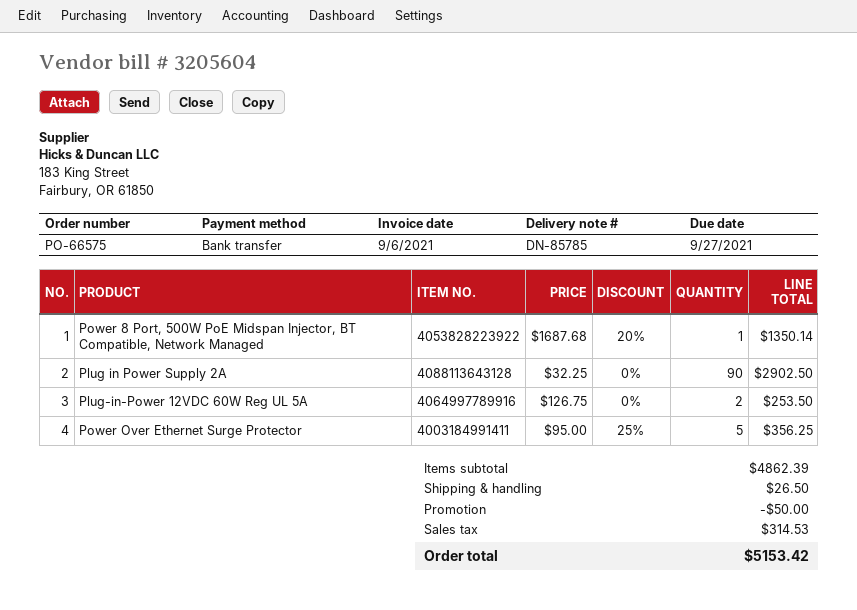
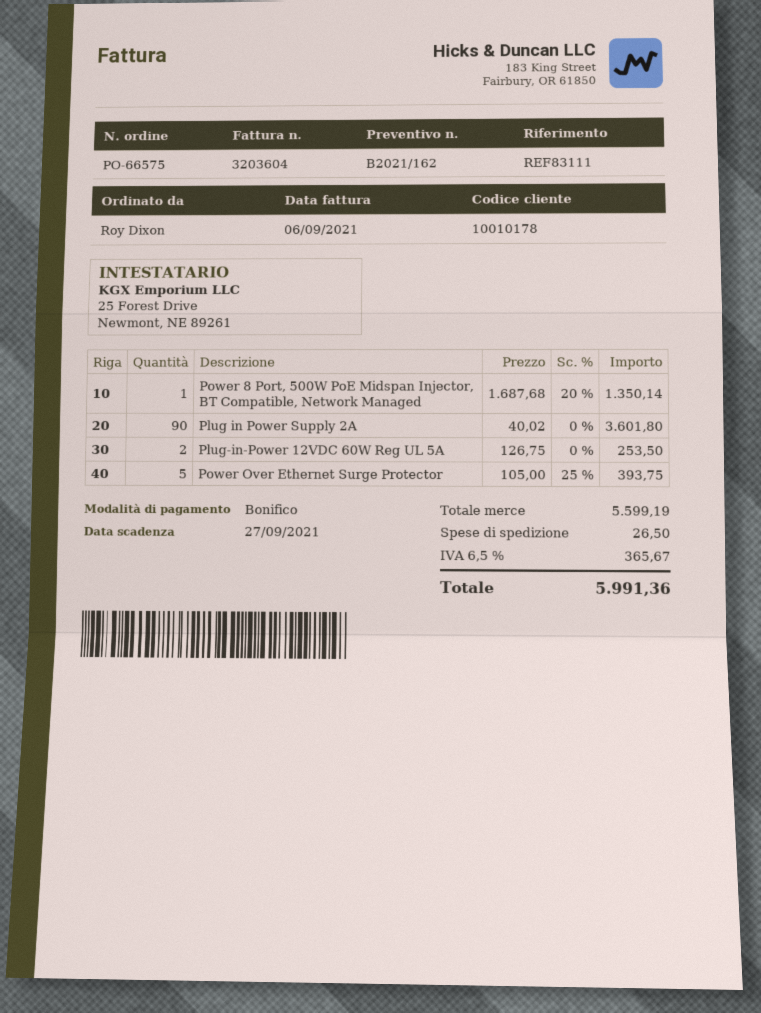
invoice number: 3205604 -> 3203604
Plug in Power Supply 2A: 90 x 32.25 = 2902.50 -> 90 x 40.02 = 3601.80
Power Over Ethernet Surge Protector: 5 x 95.00 - 25% = 356.25 -> 5 x 105.00 - 25% = 393.75
subtotal: 4862.39 -> 5599.19
discount: 50.00 -> none
tax: 314.53 -> 365.67
total: 5153.42 -> 5991.36

